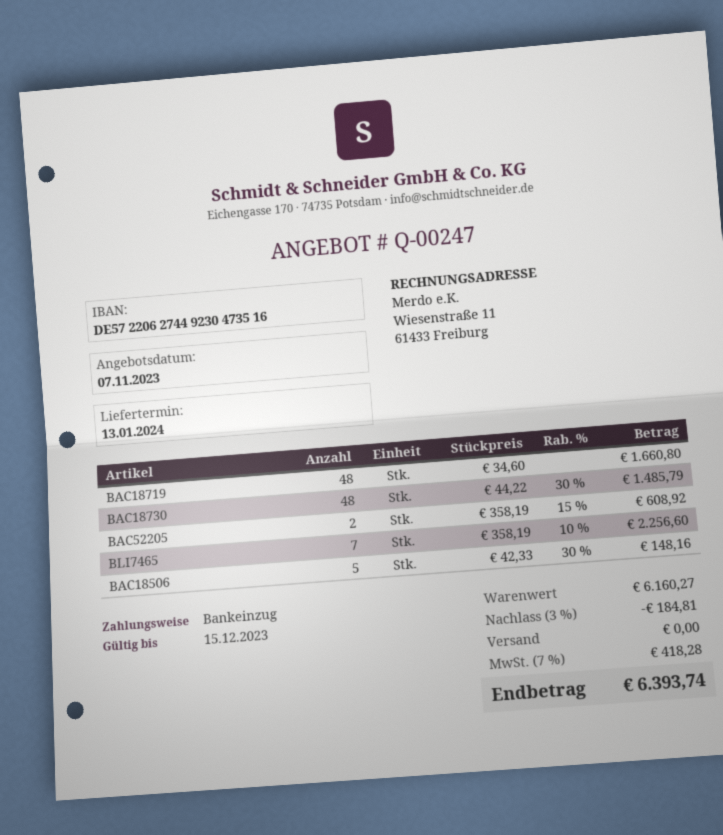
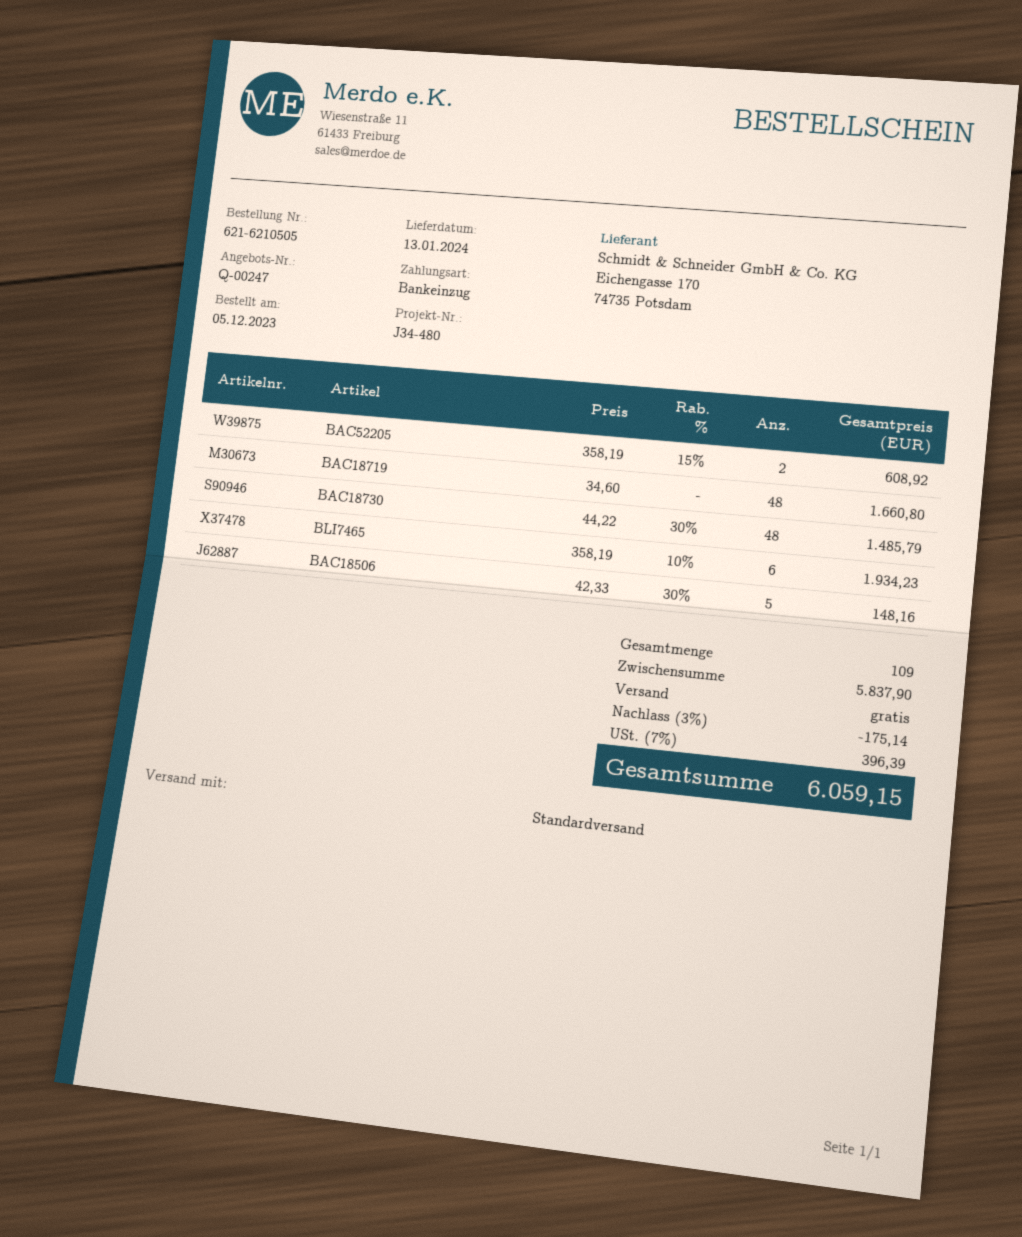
BLI7465: 7 x 358.19 - 10% = 2256.60 -> 6 x 358.19 - 10% = 1934.23
subtotal: 6160.27 -> 5837.90
discount: 3% = 184.81 -> 3% = 175.14
tax: 7% = 418.28 -> 7% = 396.39
total: 6393.74 -> 6059.15

